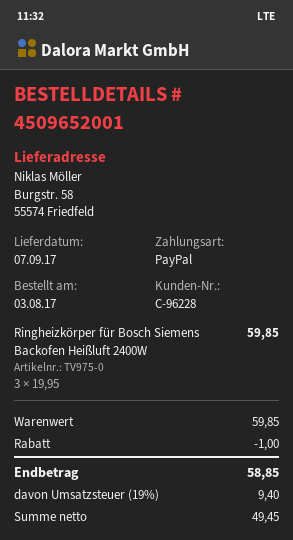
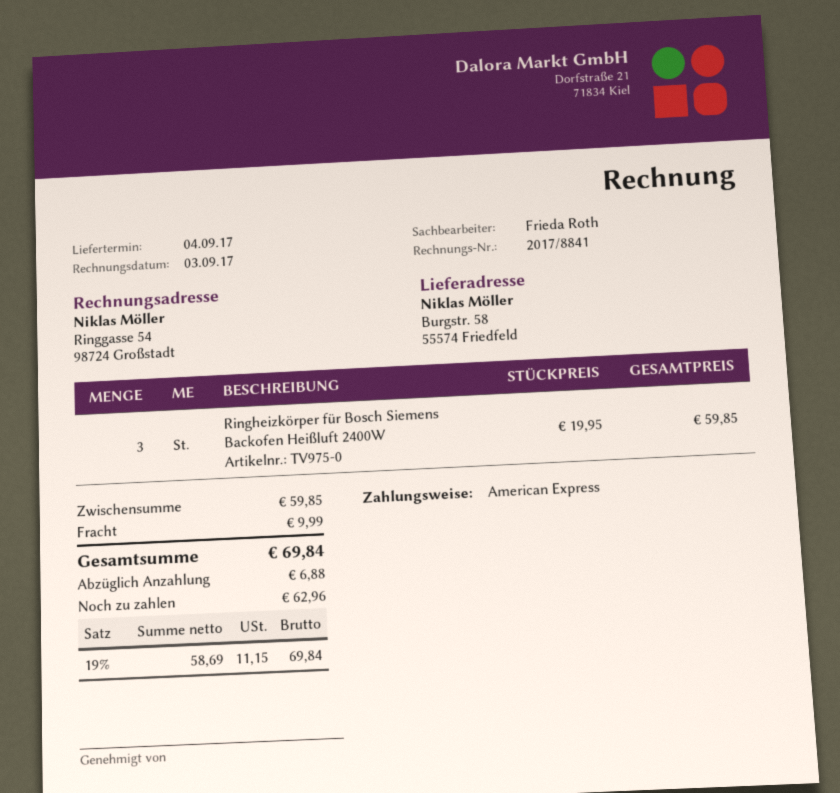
delivery date: 2017-09-07 -> 2017-09-04
payment method: PayPal -> American Express
discount: 1.00 -> none
shipping: none -> 9.99
net: 49.45 -> 58.69
tax: 19% = 9.40 -> 19% = 11.15
total: 58.85 -> 69.84

